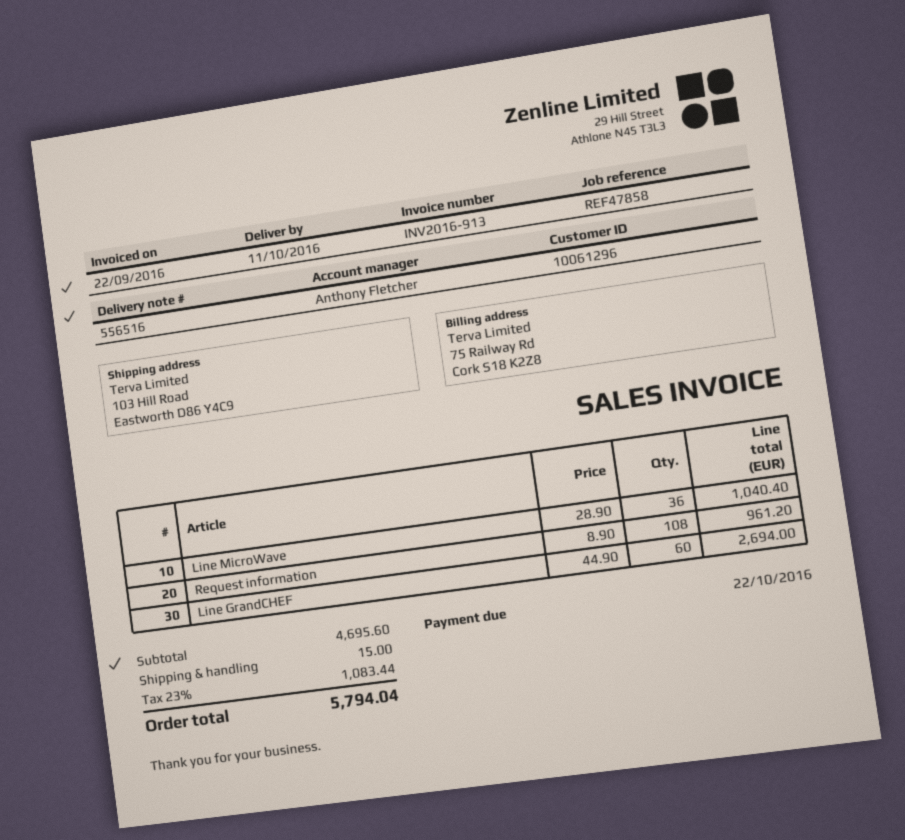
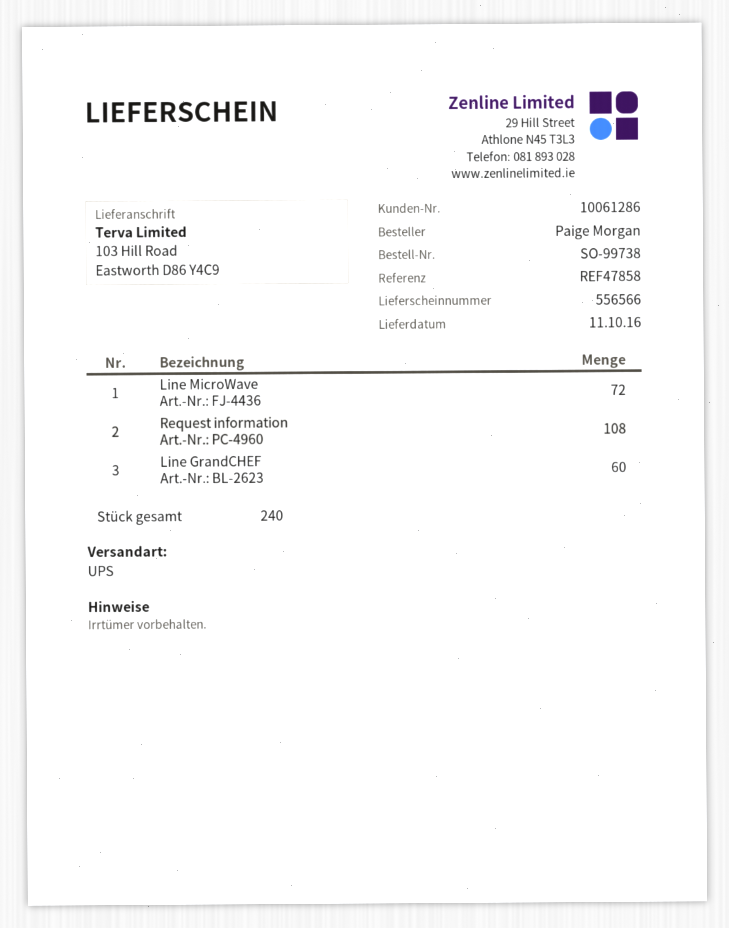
delivery note number: 556516 -> 556566
customer number: 10061296 -> 10061286
Line MicroWave: 36 -> 72

